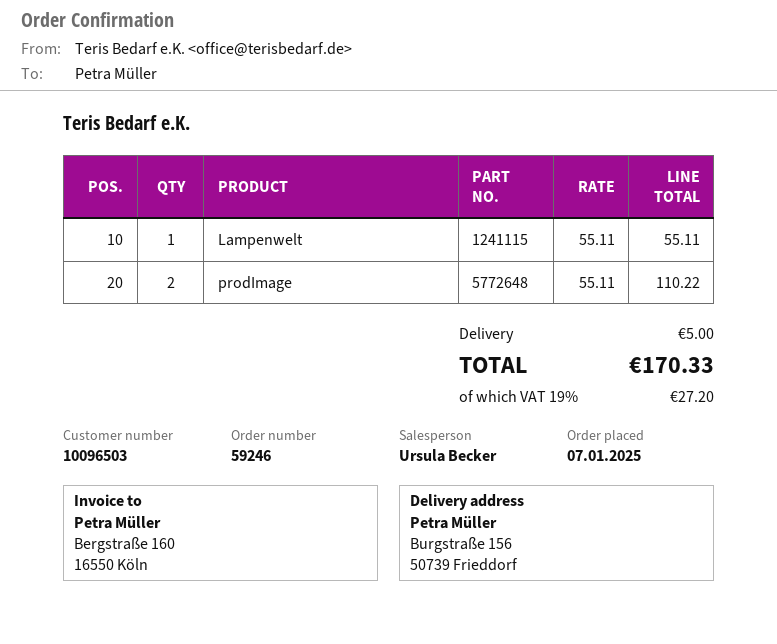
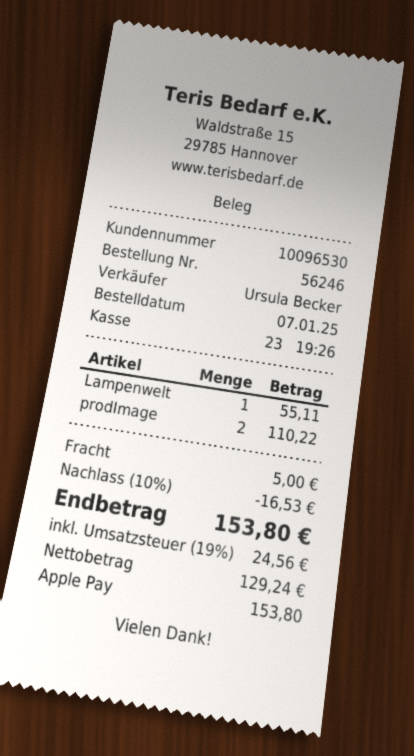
order number: 59246 -> 56246
customer number: 10096503 -> 10096530
discount: none -> 10% = 16.53
tax: 19% = 27.20 -> 19% = 24.56
total: 170.33 -> 153.80

